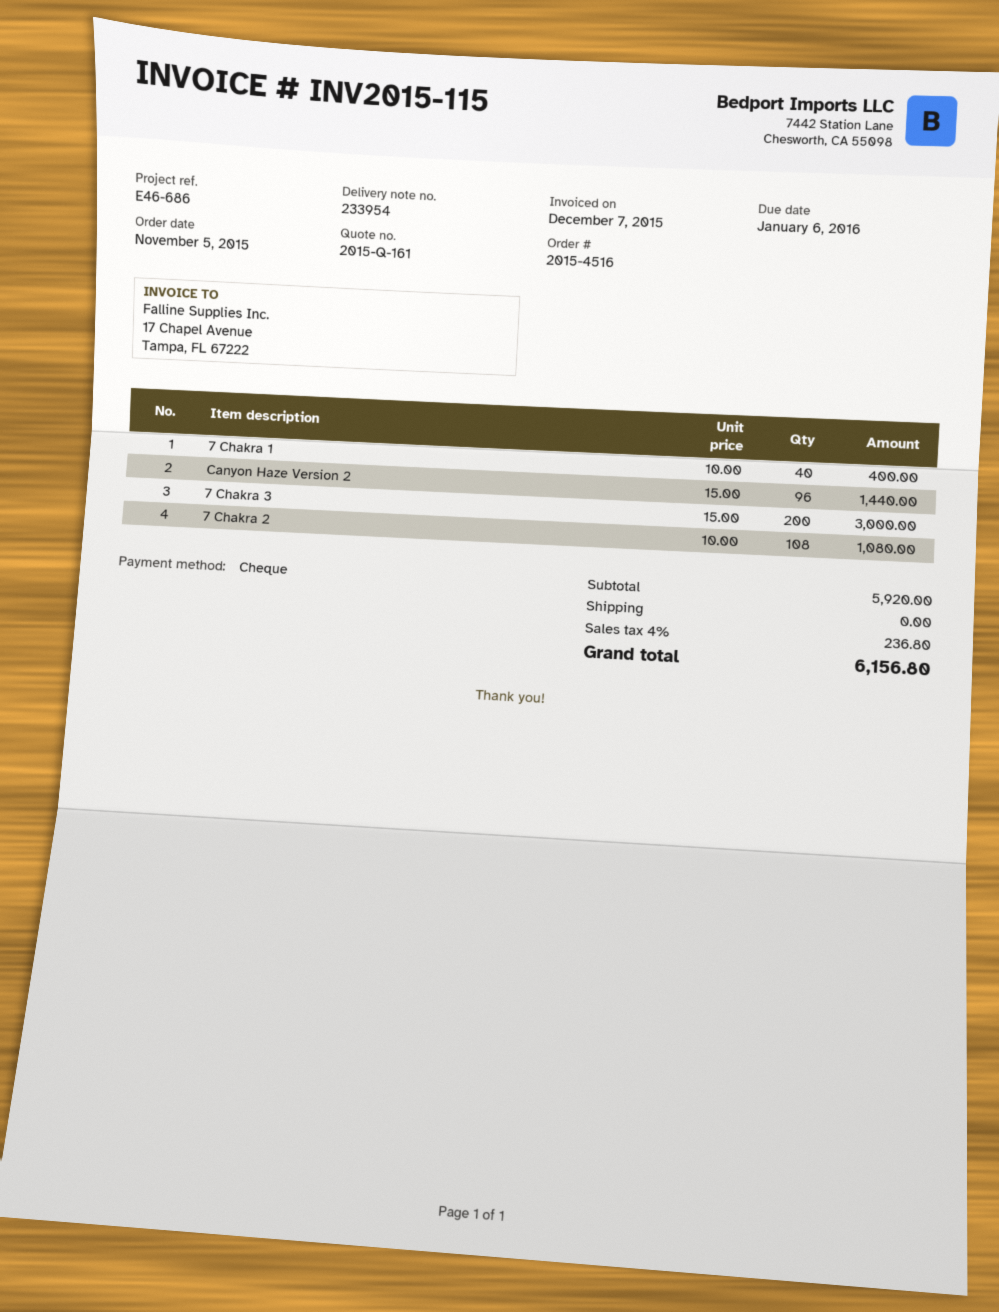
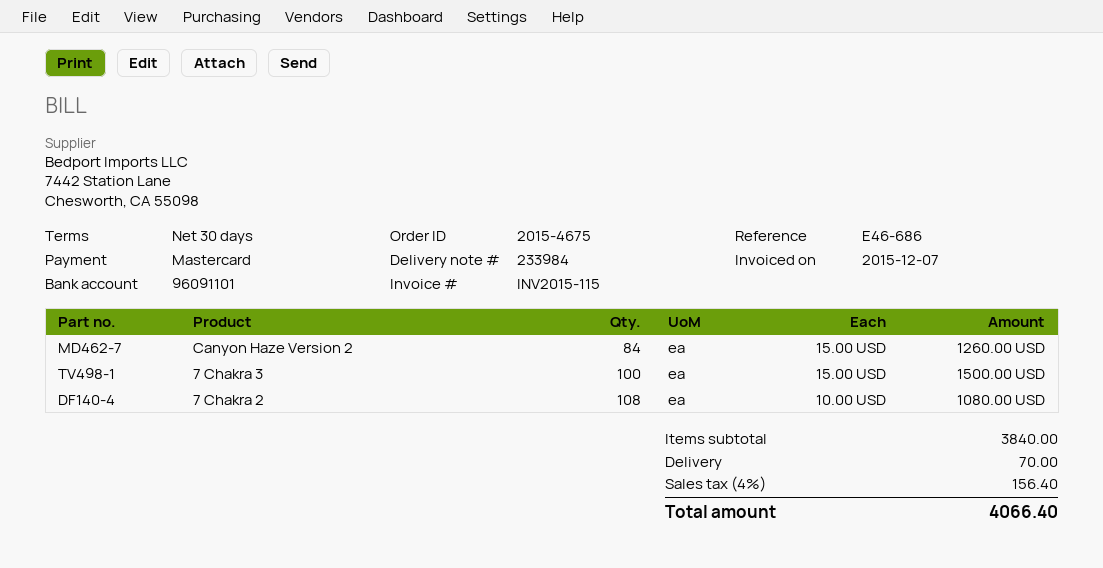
order number: 2015-4516 -> 2015-4675
delivery note number: 233954 -> 233984
payment method: cheque -> Mastercard
7 Chakra 1: 40 x 10.00 = 400.00 -> none
Canyon Haze Version 2: 96 x 15.00 = 1440.00 -> 84 x 15.00 = 1260.00
7 Chakra 3: 200 x 15.00 = 3000.00 -> 100 x 15.00 = 1500.00
subtotal: 5920.00 -> 3840.00
shipping: 0.00 -> 70.00
tax: 4% = 236.80 -> 4% = 156.40
total: 6156.80 -> 4066.40

